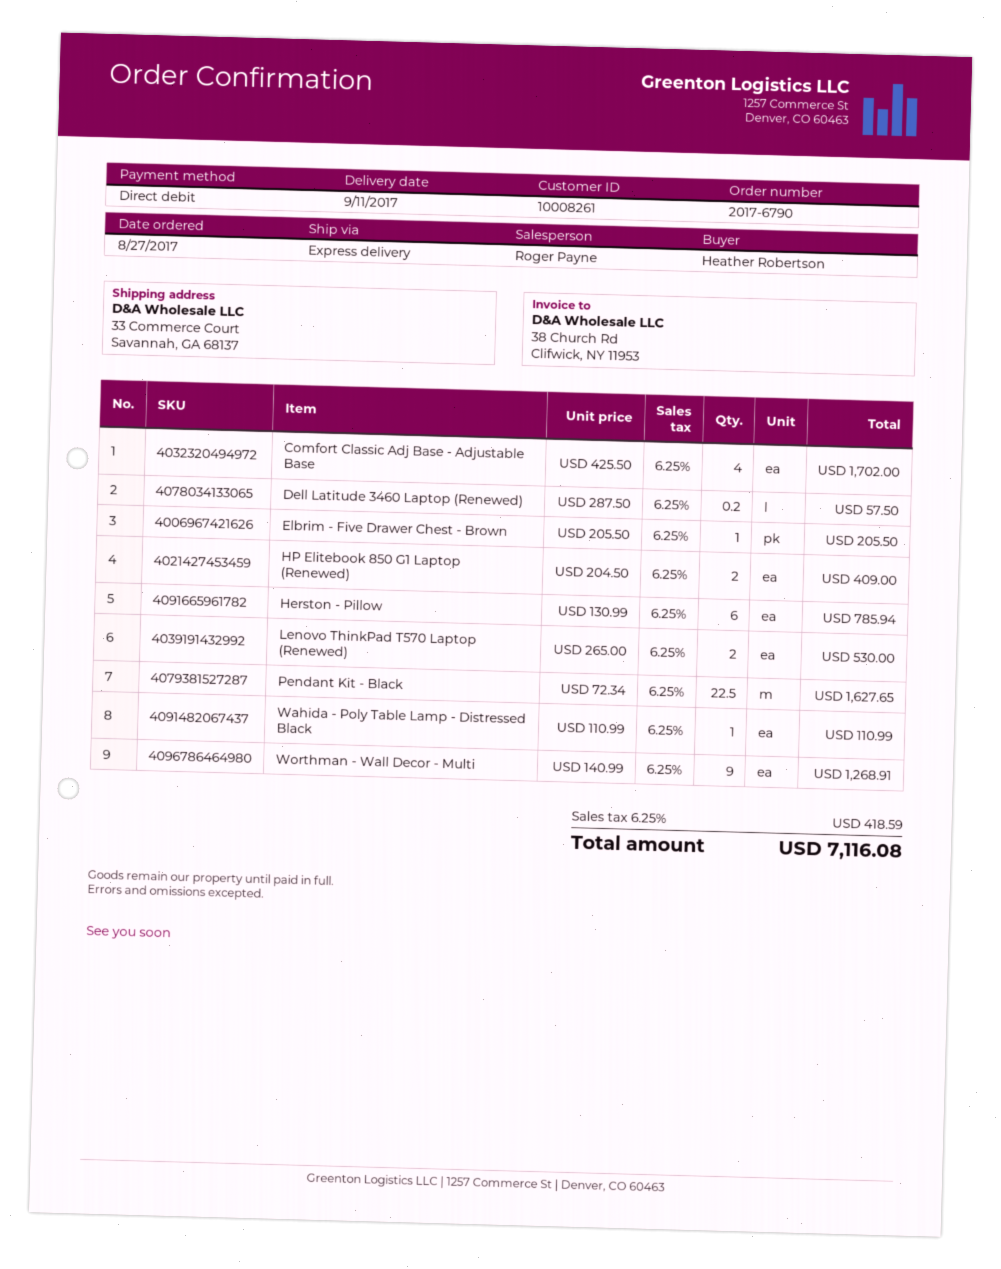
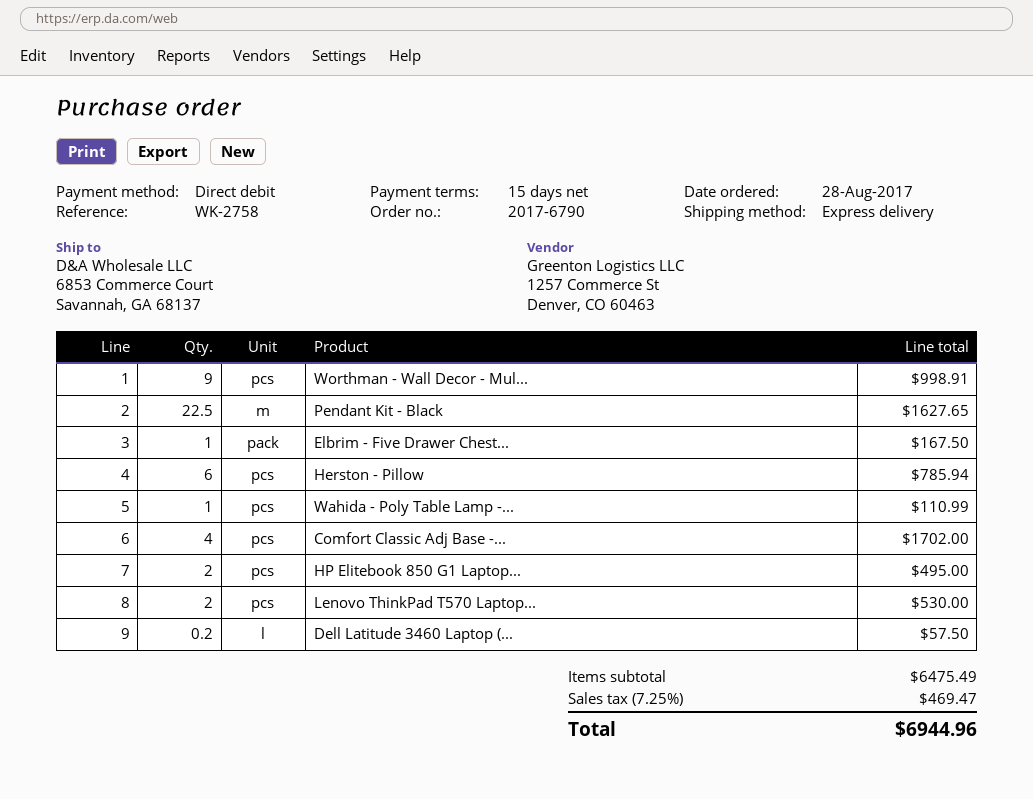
order date: 2017-08-27 -> 2017-08-28
ship to: 33 Commerce Court, Savannah, GA 68137 -> 6853 Commerce Court, Savannah, GA 68137
Elbrim - Five Drawer Chest - Brown: 1 for 205.50 -> 1 for 167.50
HP Elitebook 850 G1 Laptop (Renewed): 2 for 409.00 -> 2 for 495.00
Worthman - Wall Decor - Multi: 9 for 1268.91 -> 9 for 998.91
tax: 6.25% = 418.59 -> 7.25% = 469.47
total: 7116.08 -> 6944.96

